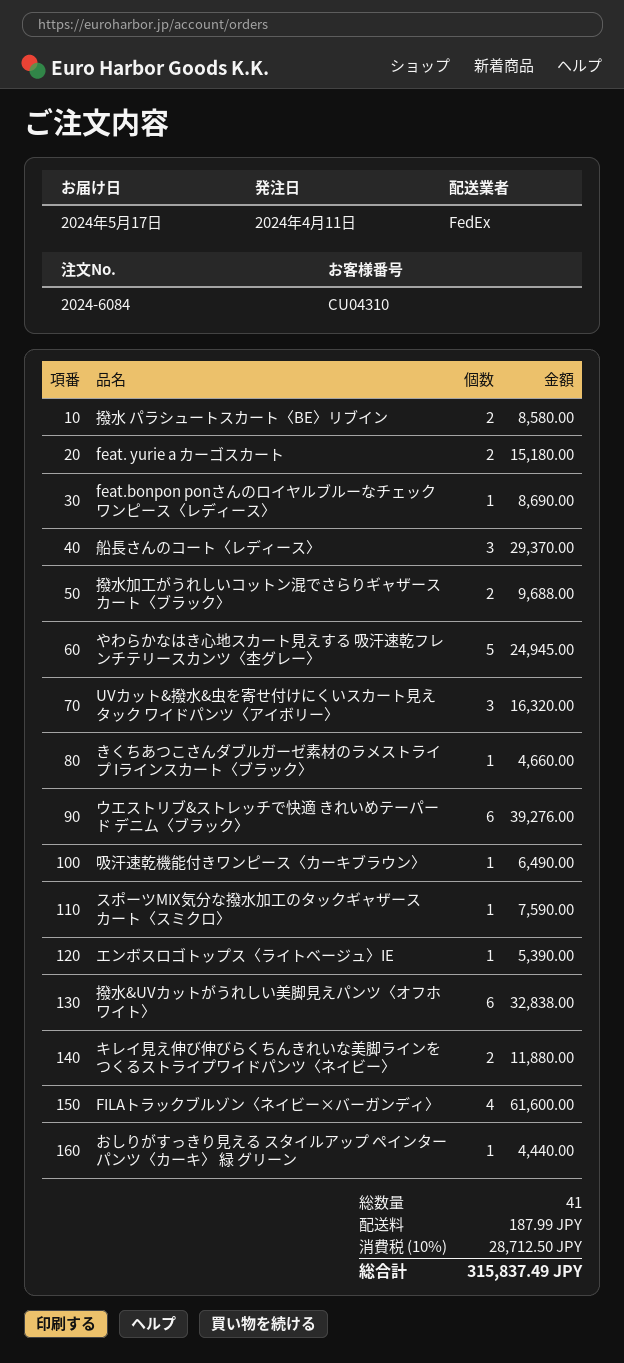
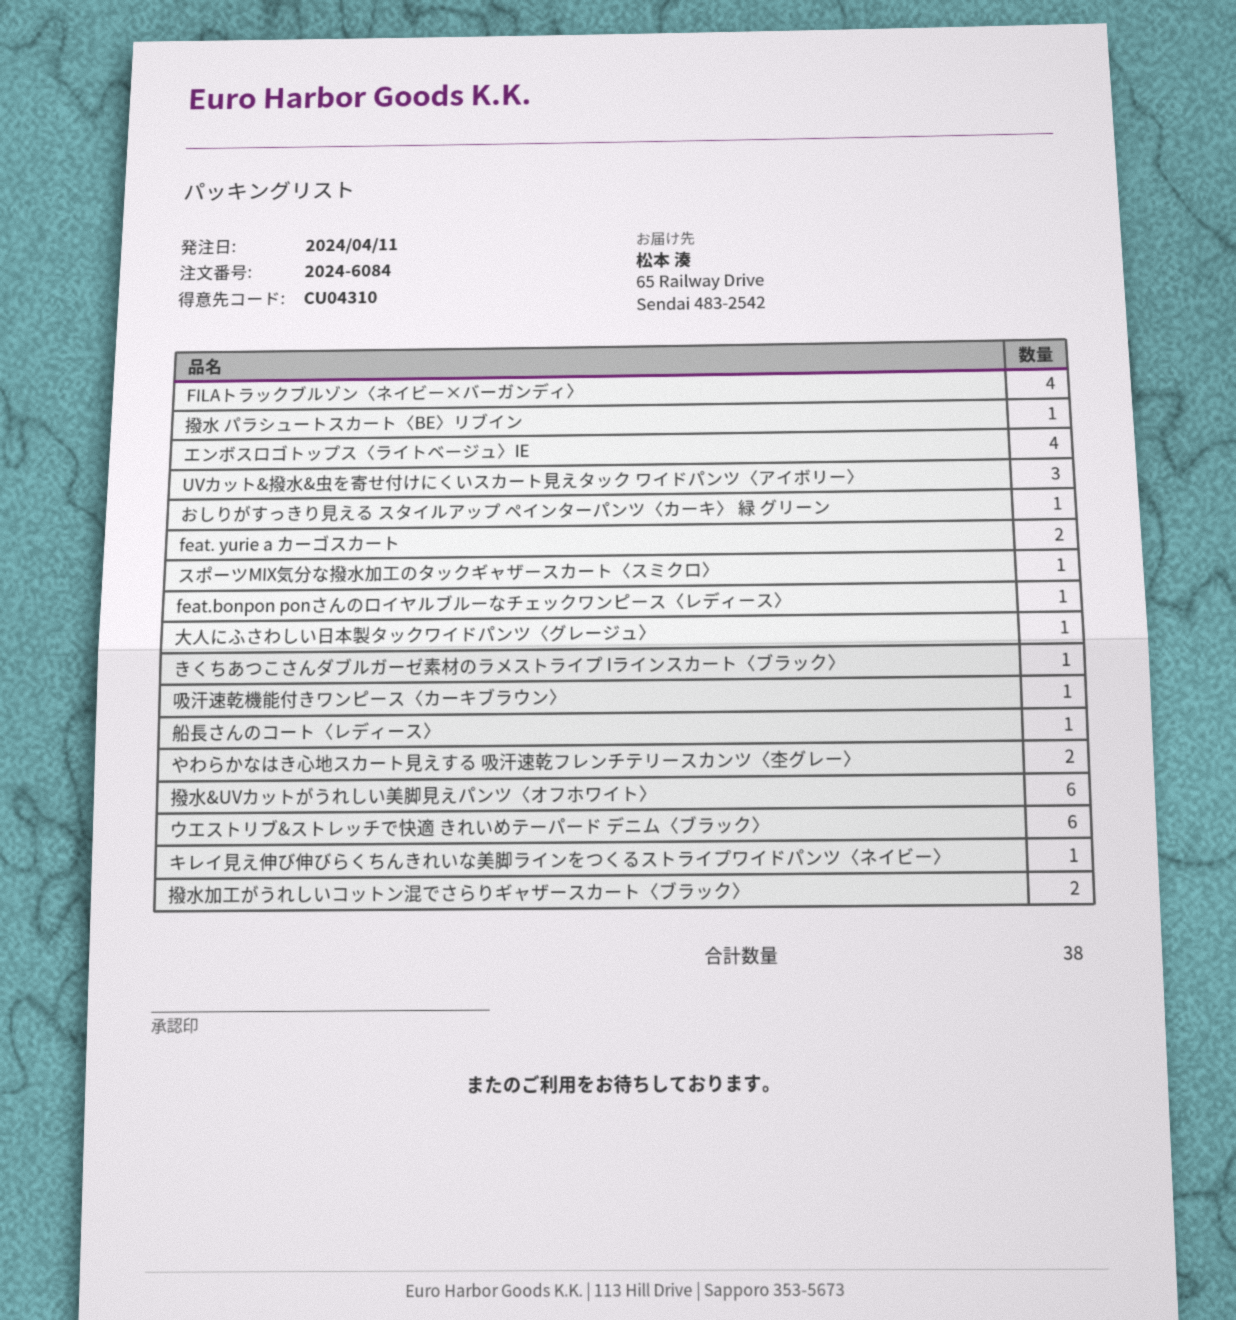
撥水 パラシュートスカート〈BE〉リブイン: 2 -> 1
船長さんのコート〈レディース〉: 3 -> 1
やわらかなはき心地スカート見えする 吸汗速乾フレンチテリースカンツ〈杢グレー〉: 5 -> 2
エンボスロゴトップス〈ライトベージュ〉IE: 1 -> 4
キレイ見え伸び伸びらくちんきれいな美脚ラインをつくるストライプワイドパンツ〈ネイビー〉: 2 -> 1
大人にふさわしい日本製タックワイドパンツ〈グレージュ〉: none -> 1
total quantity: 41 -> 38

